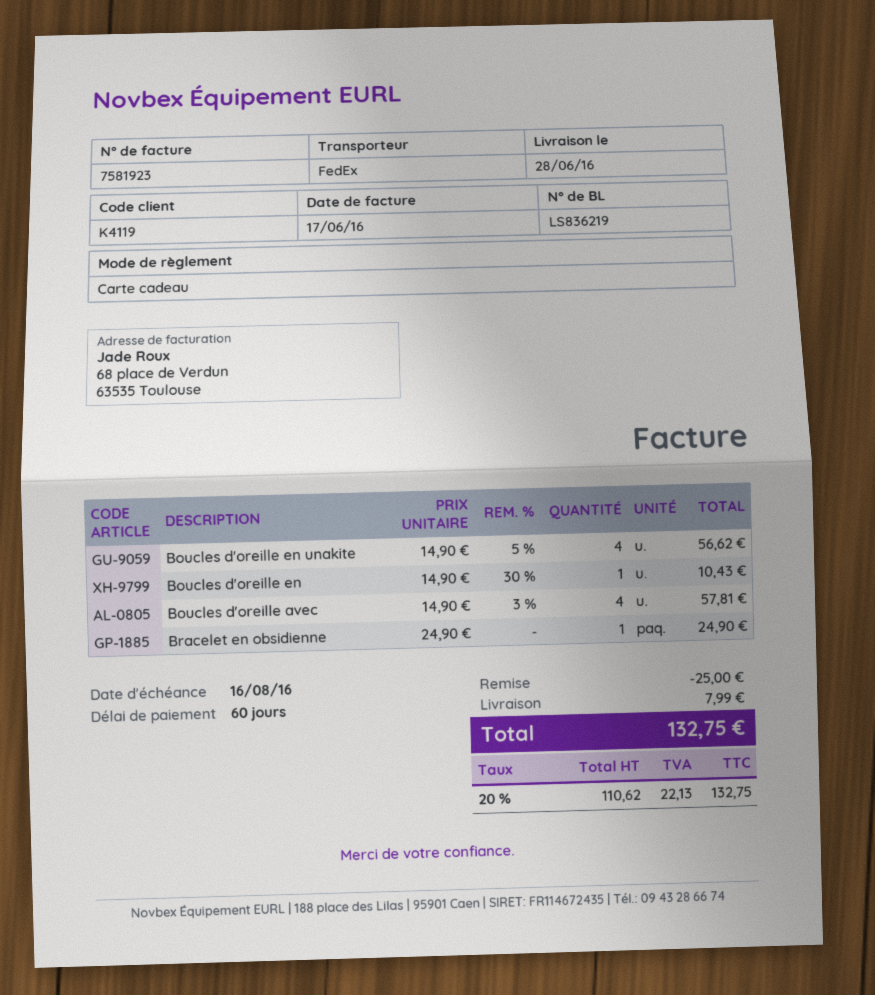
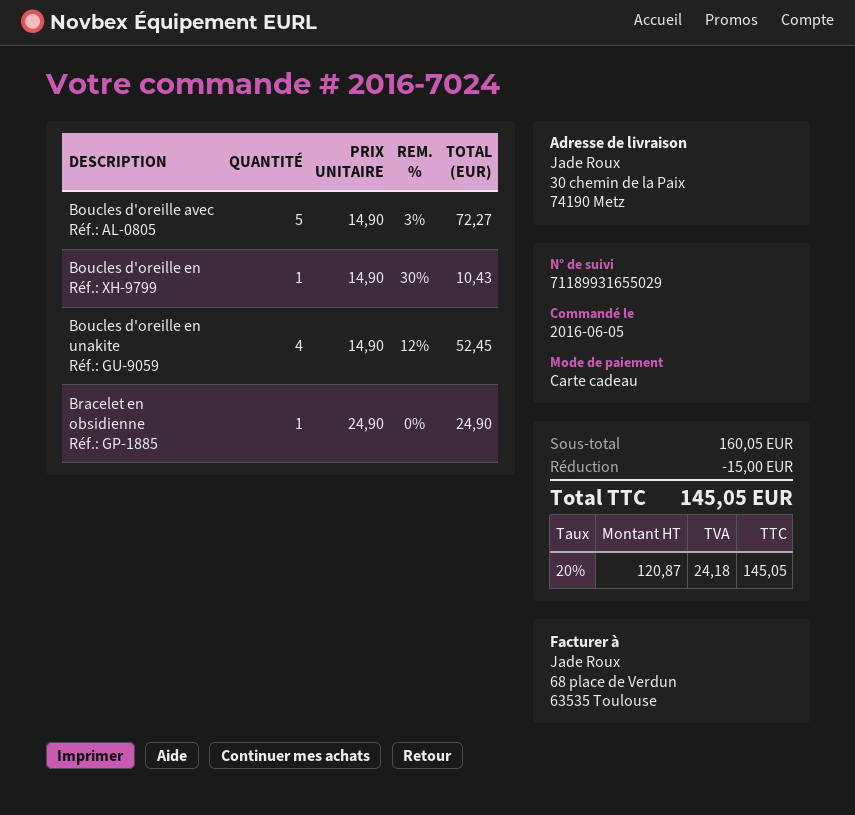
Boucles d'oreille en unakite: 4 x 14.90 - 5% = 56.62 -> 4 x 14.90 - 12% = 52.45
Boucles d'oreille avec: 4 x 14.90 - 3% = 57.81 -> 5 x 14.90 - 3% = 72.27
discount: 25.00 -> 15.00
shipping: 7.99 -> none
net: 110.62 -> 120.87
tax: 20% = 22.13 -> 20% = 24.18
total: 132.75 -> 145.05

